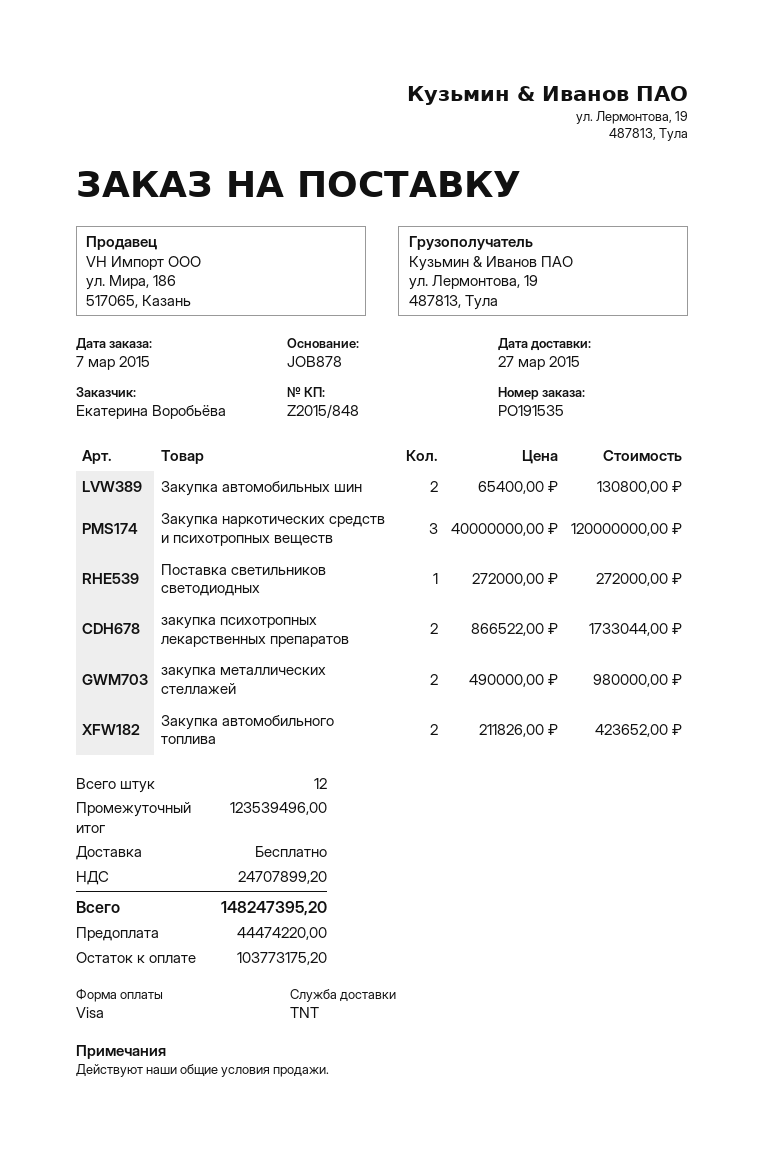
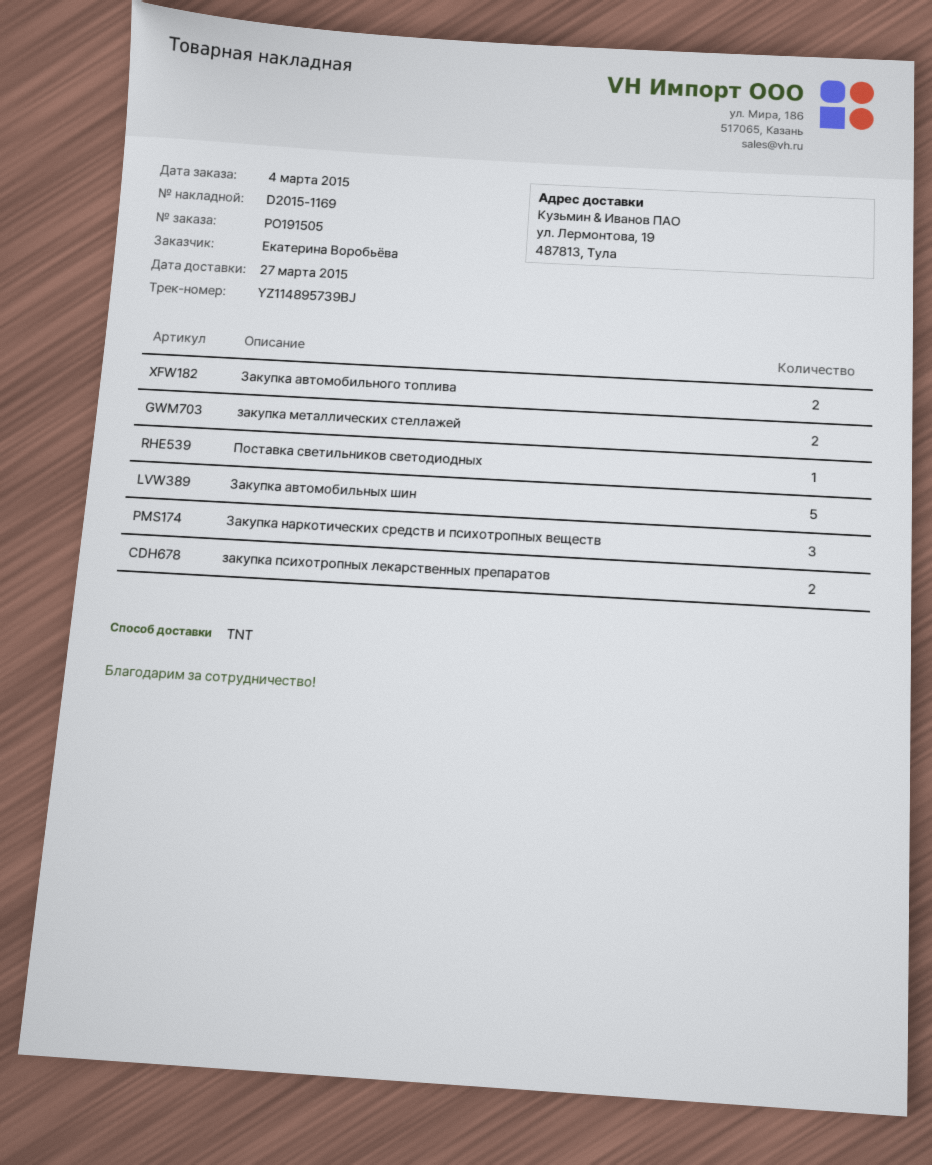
order number: PO191535 -> PO191505
order date: 2015-03-07 -> 2015-03-04
Закупка автомобильных шин: 2 -> 5

